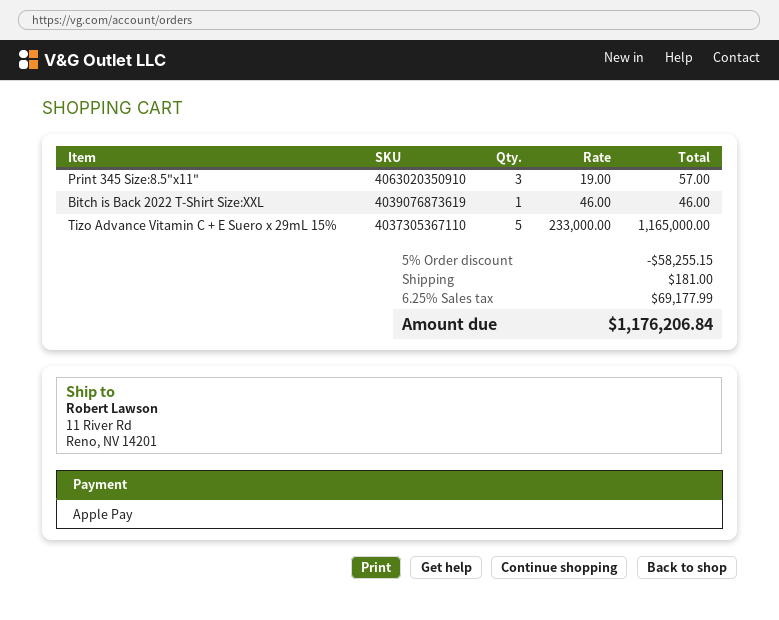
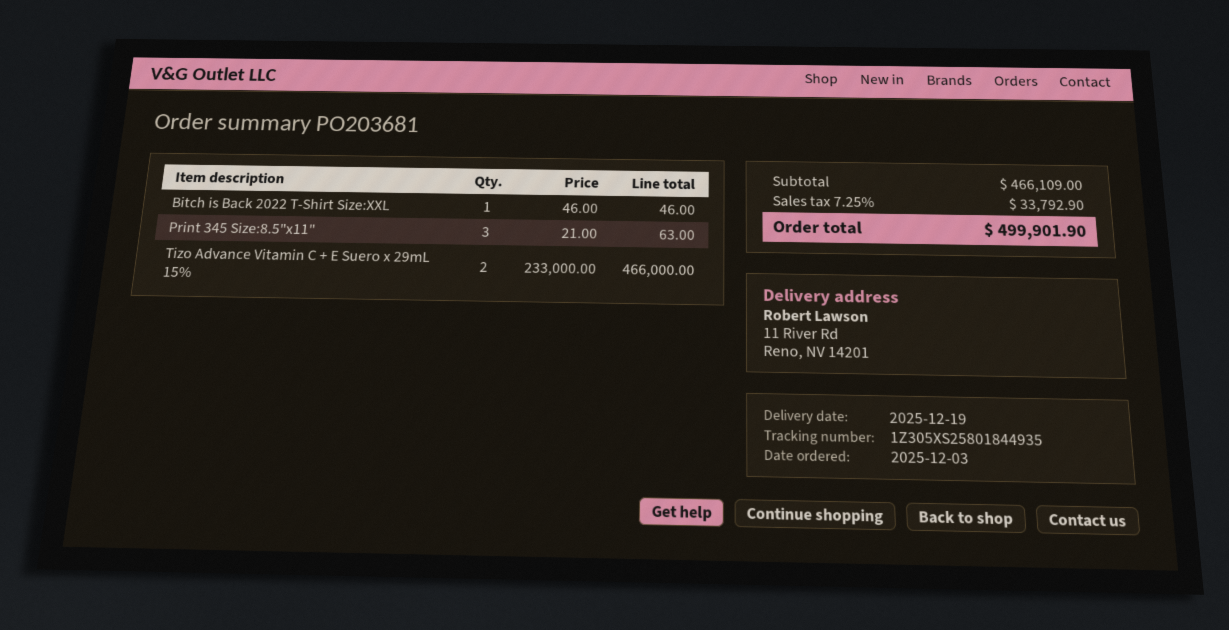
Print 345 Size:8.5"x11": 3 x 19.00 = 57.00 -> 3 x 21.00 = 63.00
Tizo Advance Vitamin C + E Suero x 29mL 15%: 5 x 233000.00 = 1165000.00 -> 2 x 233000.00 = 466000.00
discount: 5% = 58255.15 -> none
shipping: 181.00 -> none
tax: 6.25% = 69177.99 -> 7.25% = 33792.90
total: 1176206.84 -> 499901.90

